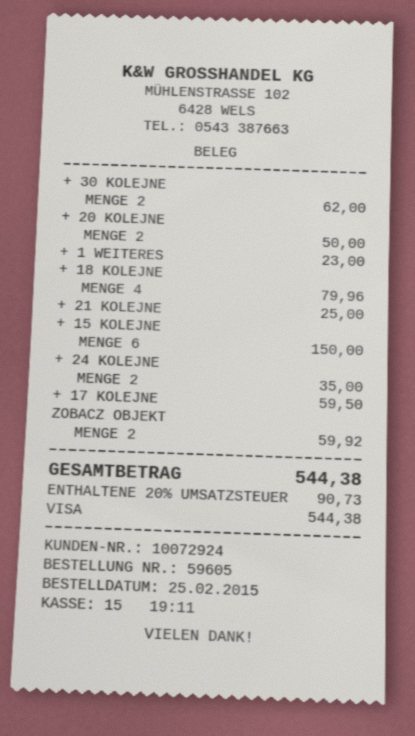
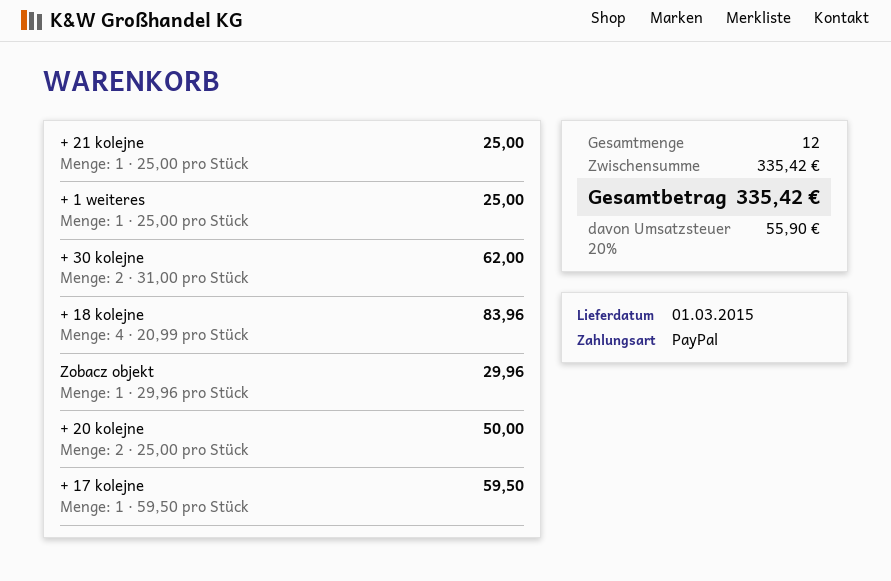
payment method: Visa -> PayPal
+ 1 WEITERES: 1 for 23.00 -> 1 for 25.00
+ 18 KOLEJNE: 4 for 79.96 -> 4 for 83.96
+ 15 KOLEJNE: 6 for 150.00 -> none
+ 24 KOLEJNE: 2 for 35.00 -> none
ZOBACZ OBJEKT: 2 for 59.92 -> 1 for 29.96
tax: 20% = 90.73 -> 20% = 55.90
total: 544.38 -> 335.42

